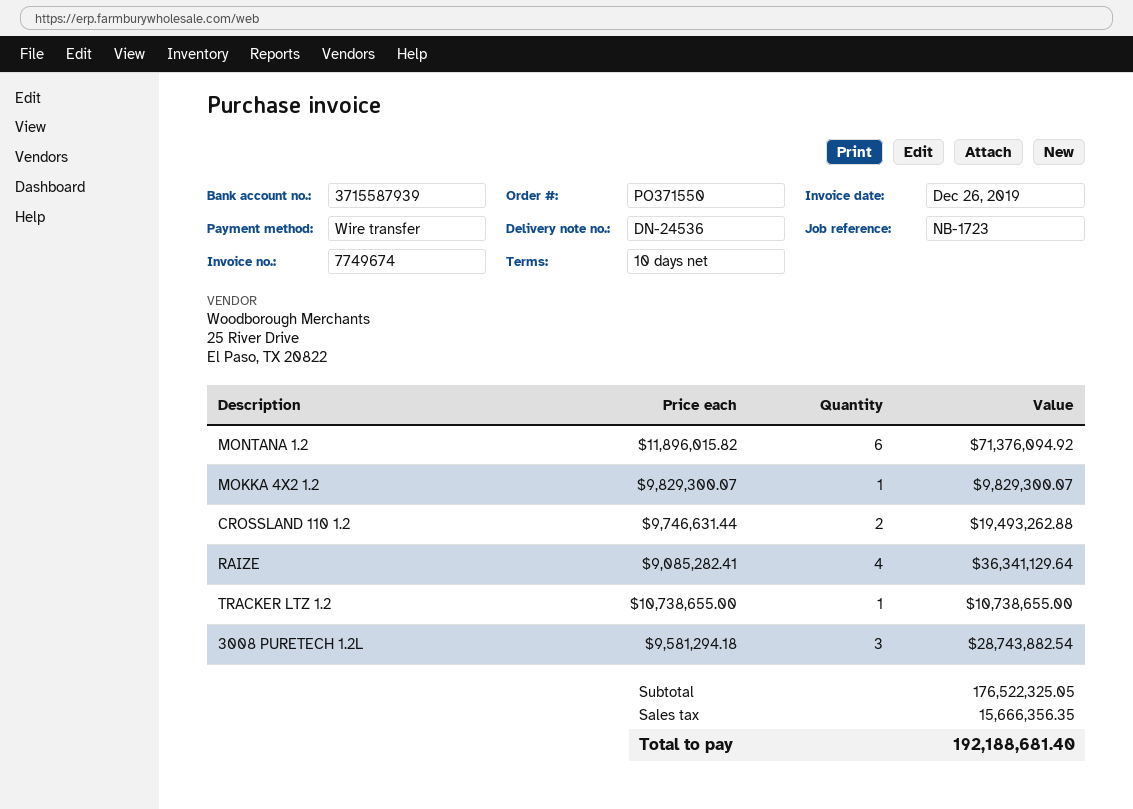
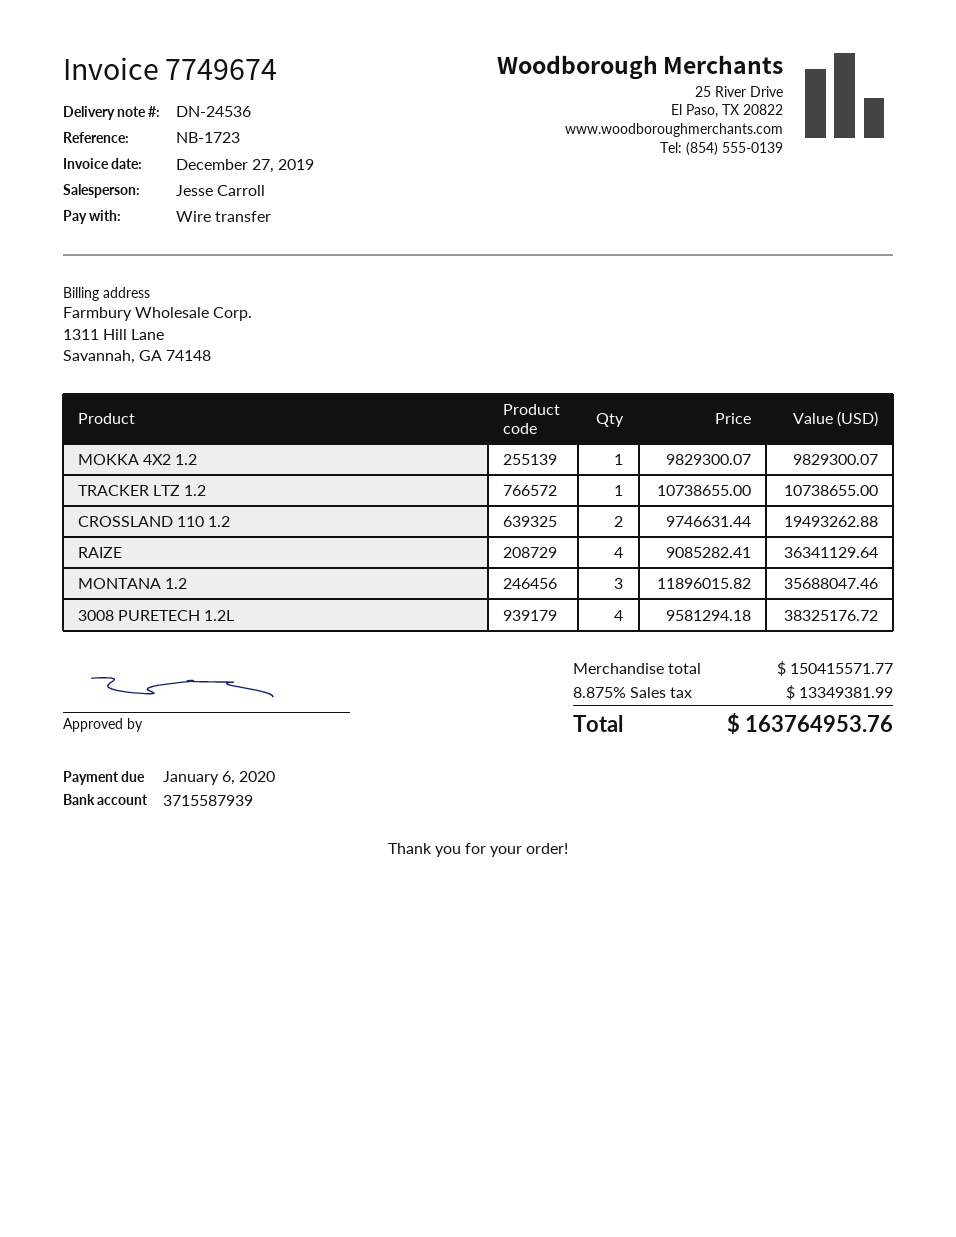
invoice date: 2019-12-26 -> 2019-12-27
MONTANA 1.2: 6 x 11896015.82 = 71376094.92 -> 3 x 11896015.82 = 35688047.46
3008 PURETECH 1.2L: 3 x 9581294.18 = 28743882.54 -> 4 x 9581294.18 = 38325176.72
subtotal: 176522325.05 -> 150415571.77
tax: 15666356.35 -> 13349381.99
total: 192188681.40 -> 163764953.76

